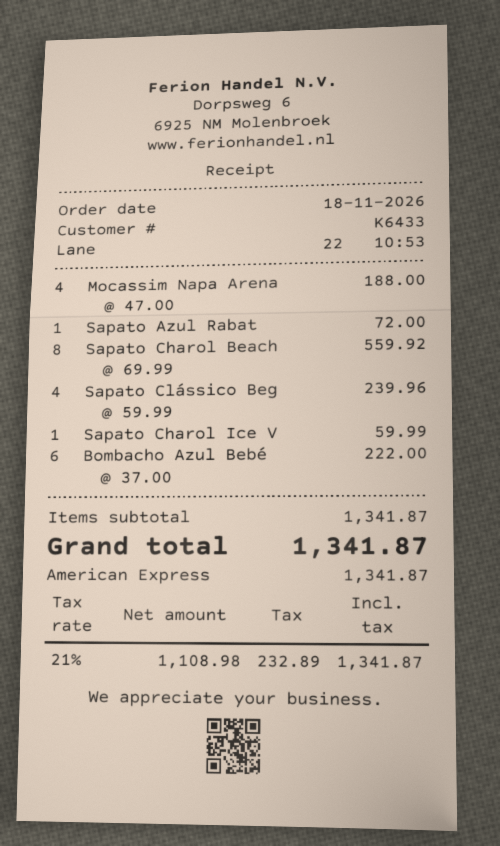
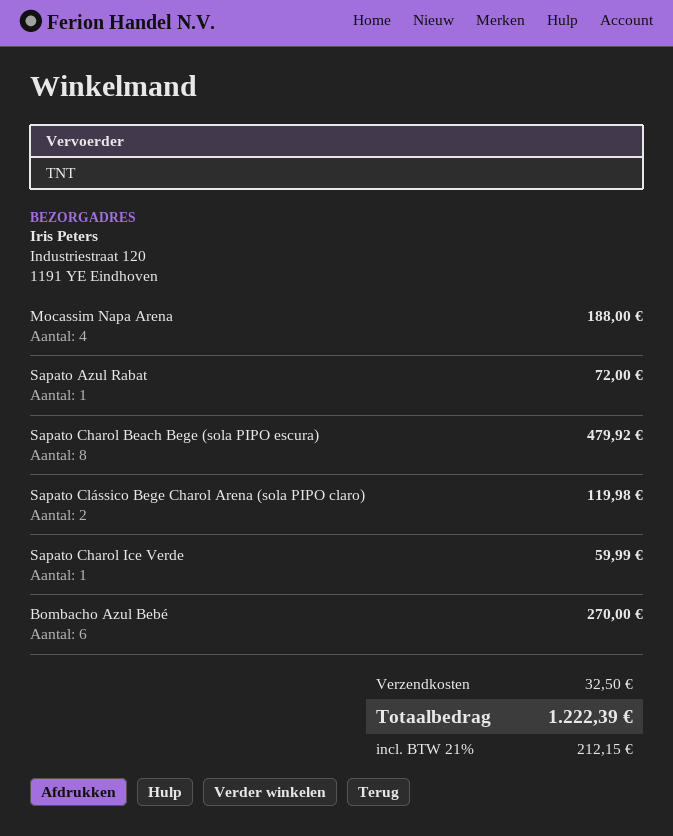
Sapato Charol Beach: 8 for 559.92 -> 8 for 479.92
Sapato Clássico Beg: 4 for 239.96 -> 2 for 119.98
Bombacho Azul Bebé: 6 for 222.00 -> 6 for 270.00
shipping: none -> 32.50
tax: 21% = 232.89 -> 21% = 212.15
total: 1341.87 -> 1222.39

